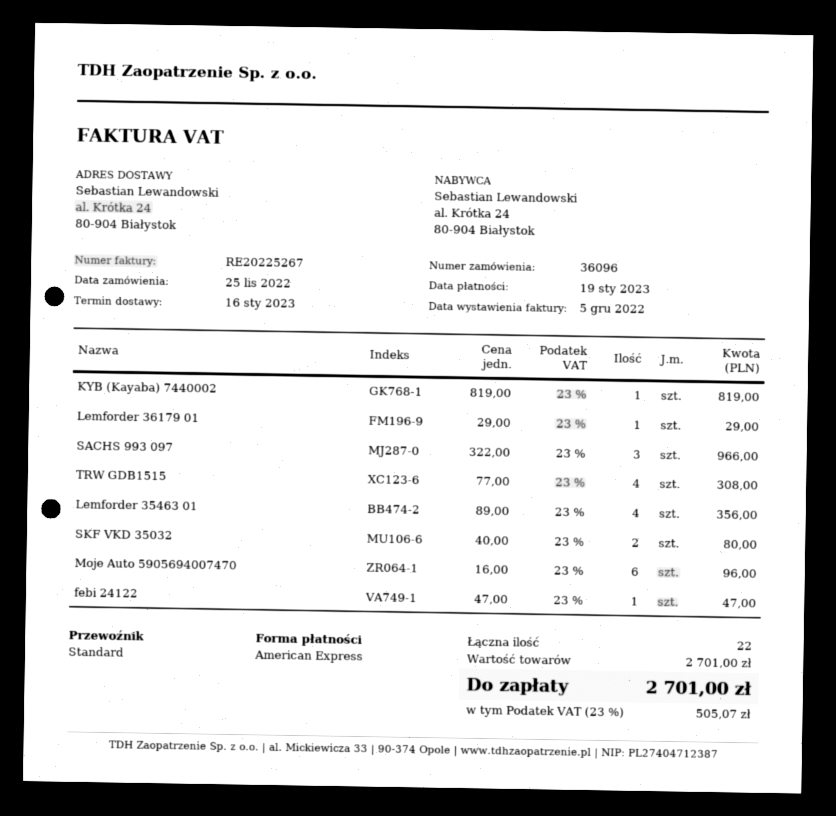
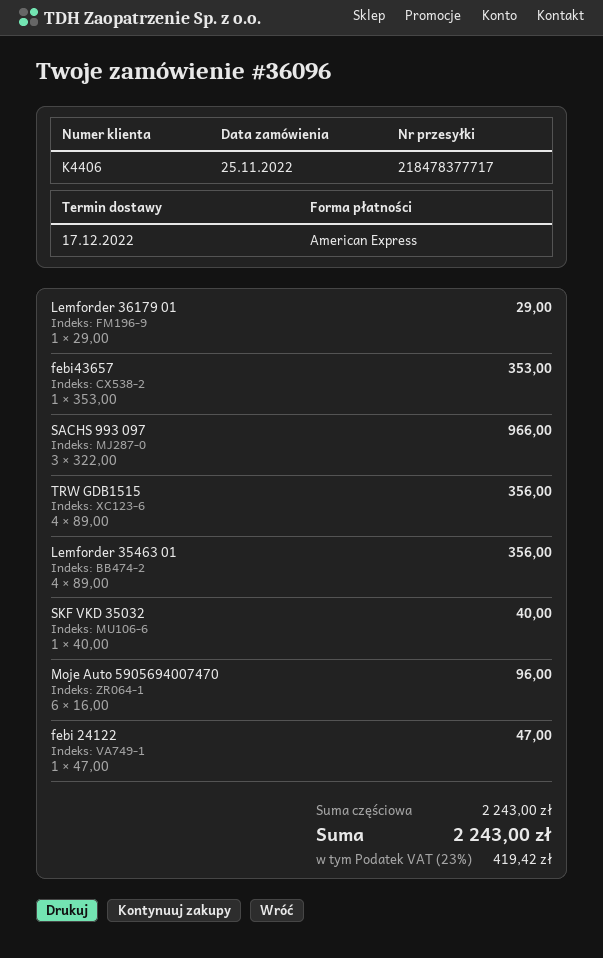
delivery date: 2023-01-16 -> 2022-12-17
KYB (Kayaba) 7440002: 1 x 819.00 = 819.00 -> none
TRW GDB1515: 4 x 77.00 = 308.00 -> 4 x 89.00 = 356.00
SKF VKD 35032: 2 x 40.00 = 80.00 -> 1 x 40.00 = 40.00
febi43657: none -> 1 x 353.00 = 353.00
subtotal: 2701.00 -> 2243.00
tax: 23% = 505.07 -> 23% = 419.42
total: 2701.00 -> 2243.00

